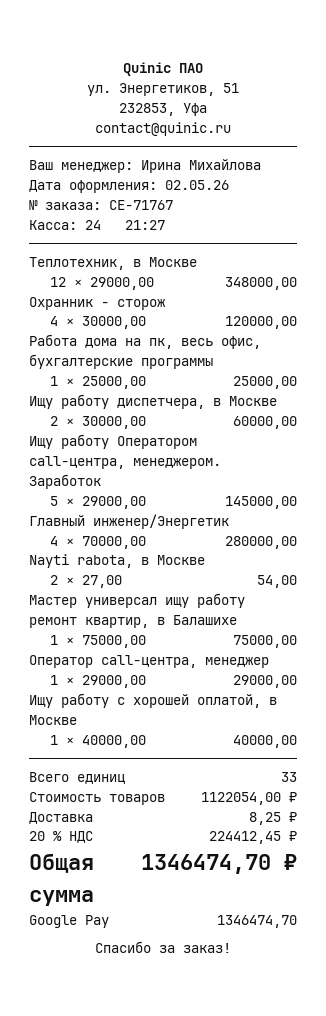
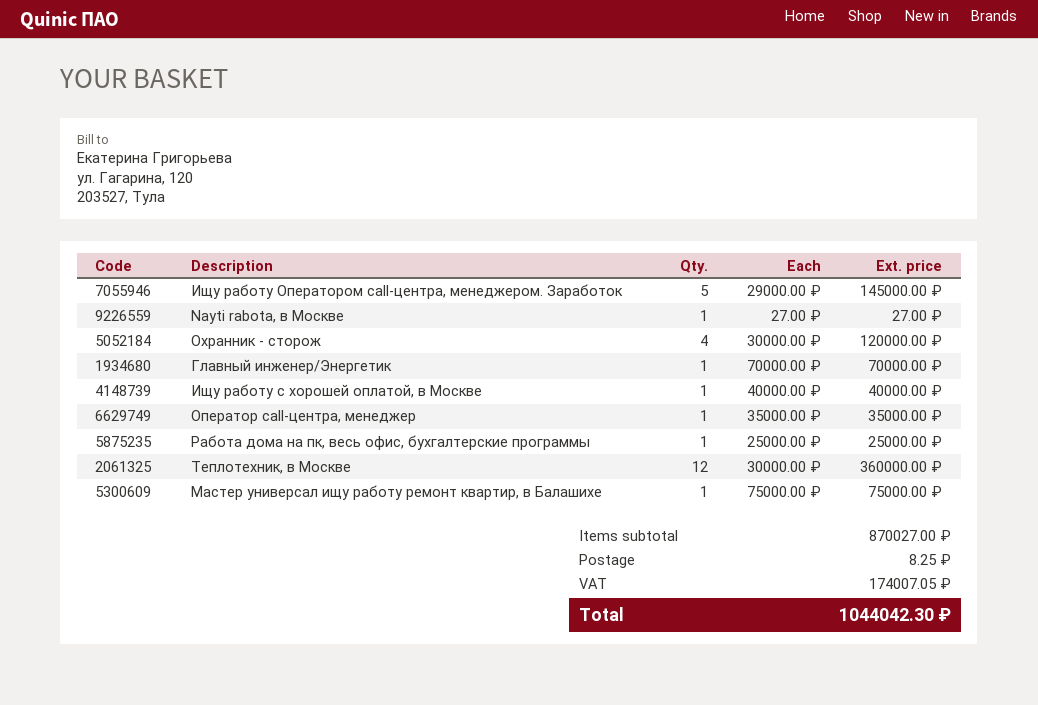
Теплотехник, в Москве: 12 x 29000.00 = 348000.00 -> 12 x 30000.00 = 360000.00
Ищу работу диспетчера, в Москве: 2 x 30000.00 = 60000.00 -> none
Главный инженер/Энергетик: 4 x 70000.00 = 280000.00 -> 1 x 70000.00 = 70000.00
Nayti rabota, в Москве: 2 x 27.00 = 54.00 -> 1 x 27.00 = 27.00
Оператор call-центра, менеджер: 1 x 29000.00 = 29000.00 -> 1 x 35000.00 = 35000.00
subtotal: 1122054.00 -> 870027.00
tax: 224412.45 -> 174007.05
total: 1346474.70 -> 1044042.30

